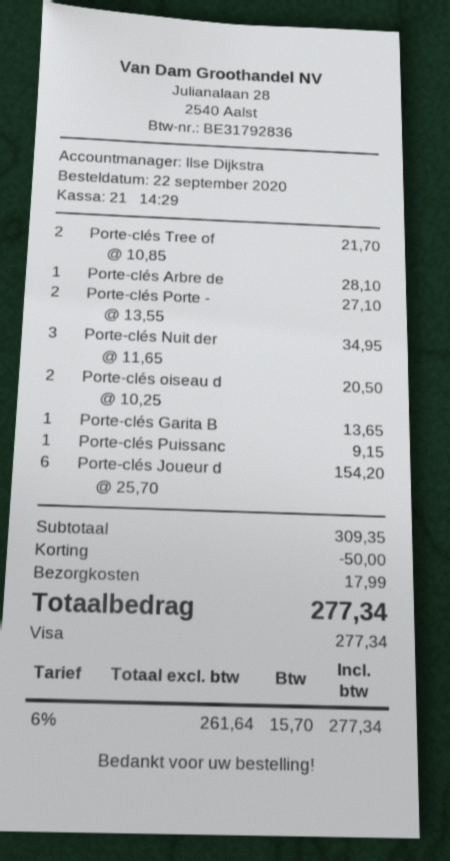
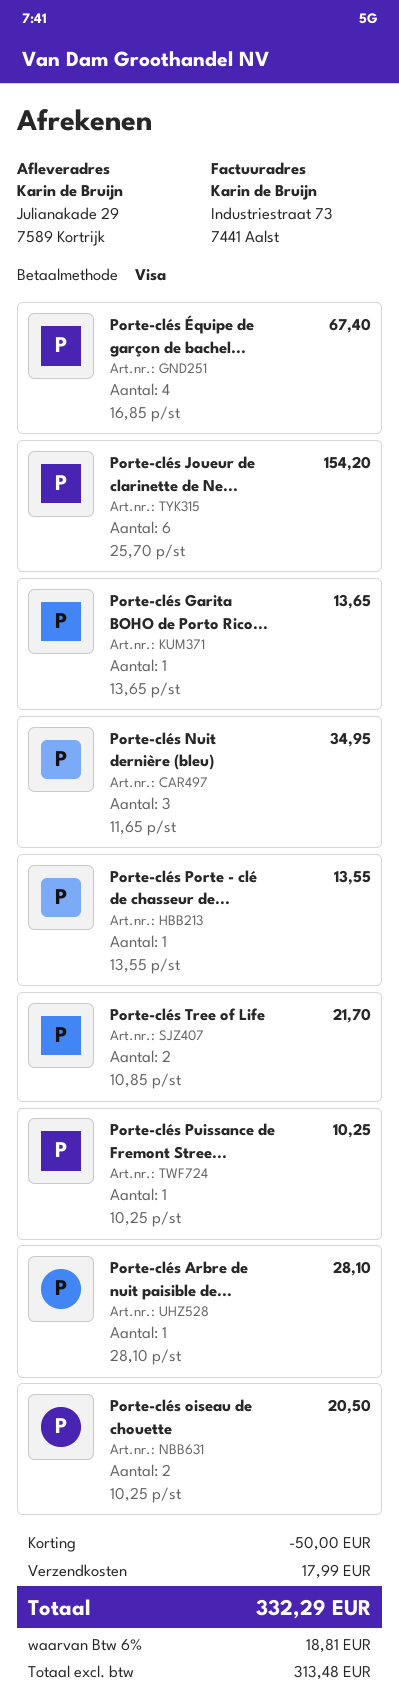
Porte-clés Porte -: 2 x 13.55 = 27.10 -> 1 x 13.55 = 13.55
Porte-clés Puissanc: 1 x 9.15 = 9.15 -> 1 x 10.25 = 10.25
Porte-clés Équipe de garçon de bachel...: none -> 4 x 16.85 = 67.40
net: 261.64 -> 313.48
tax: 6% = 15.70 -> 6% = 18.81
total: 277.34 -> 332.29

